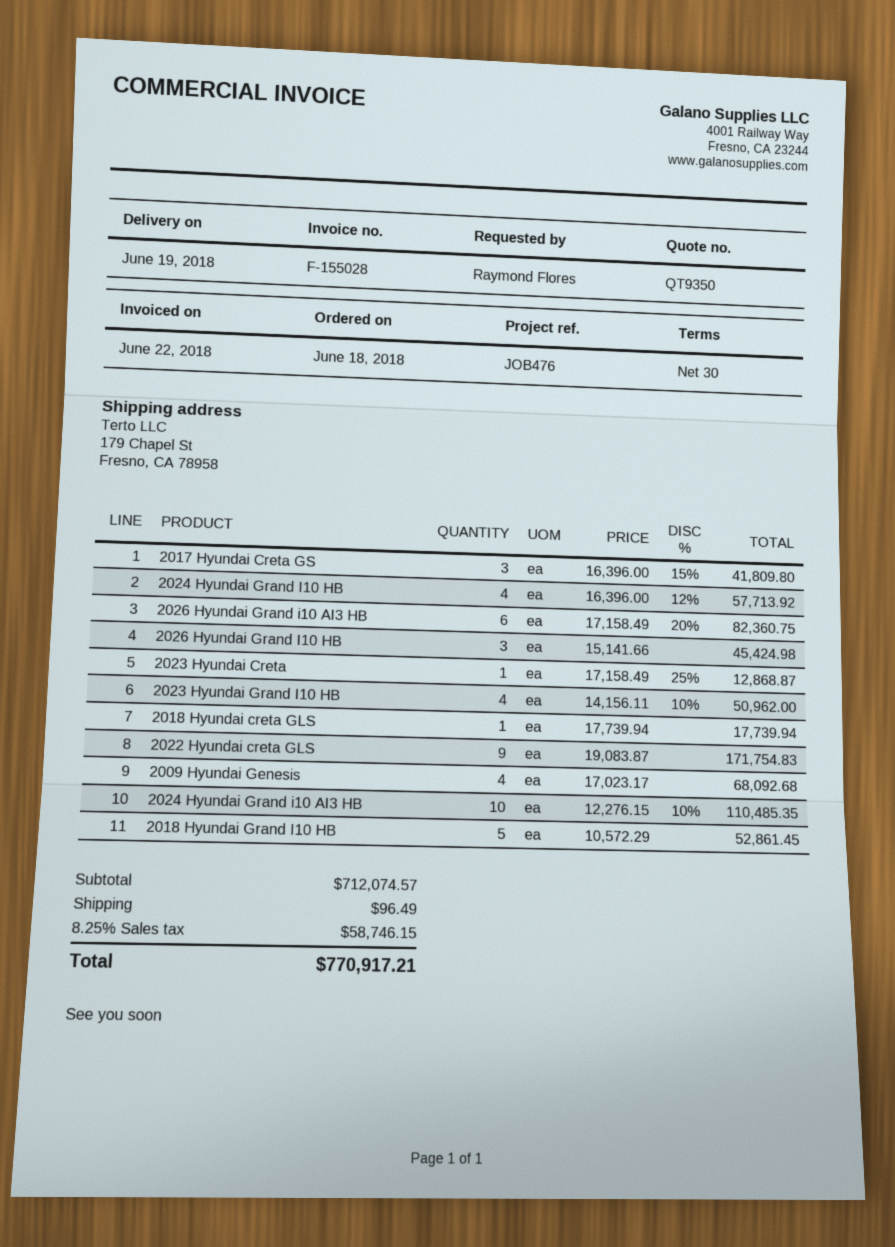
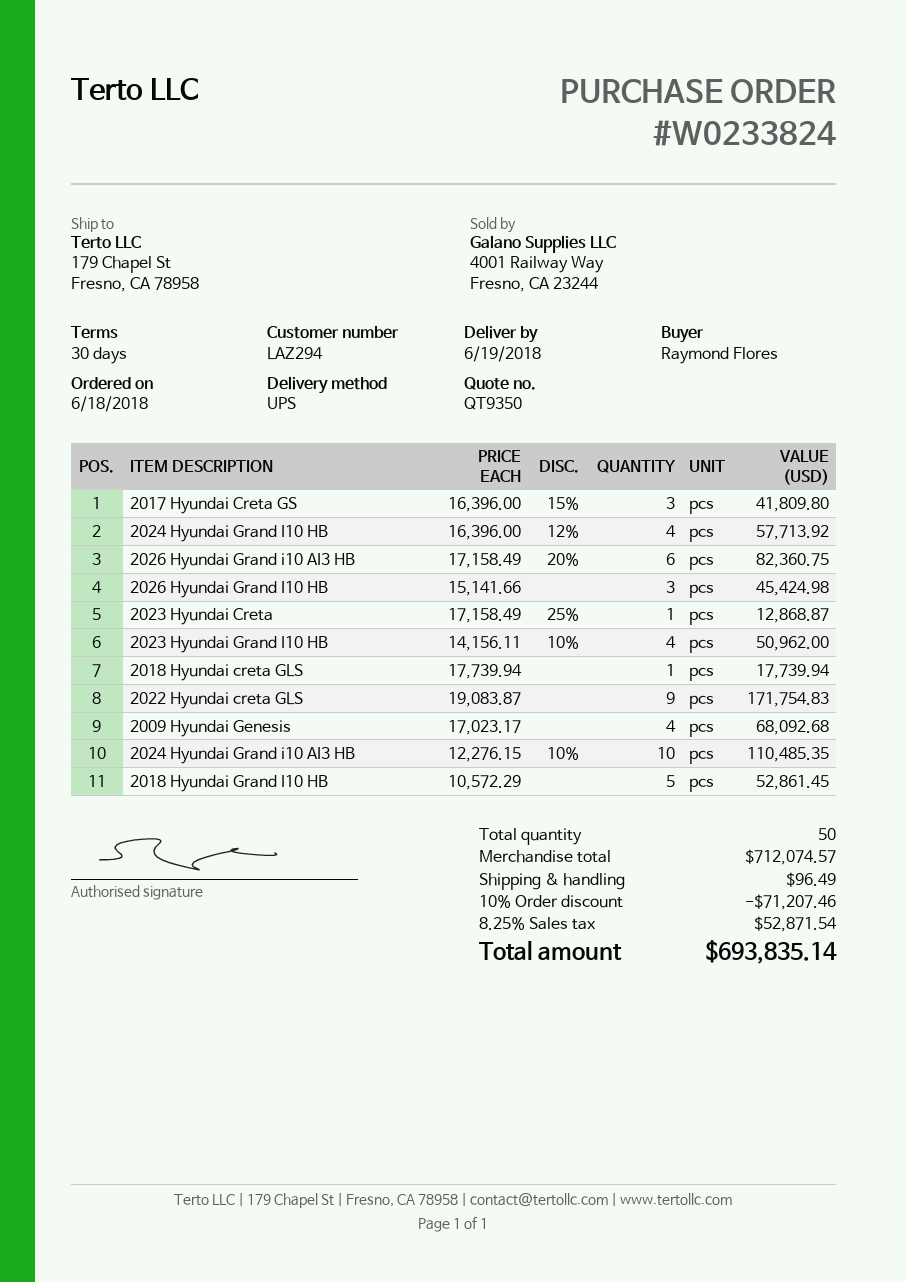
discount: none -> 10% = 71207.46
tax: 8.25% = 58746.15 -> 8.25% = 52871.54
total: 770917.21 -> 693835.14

